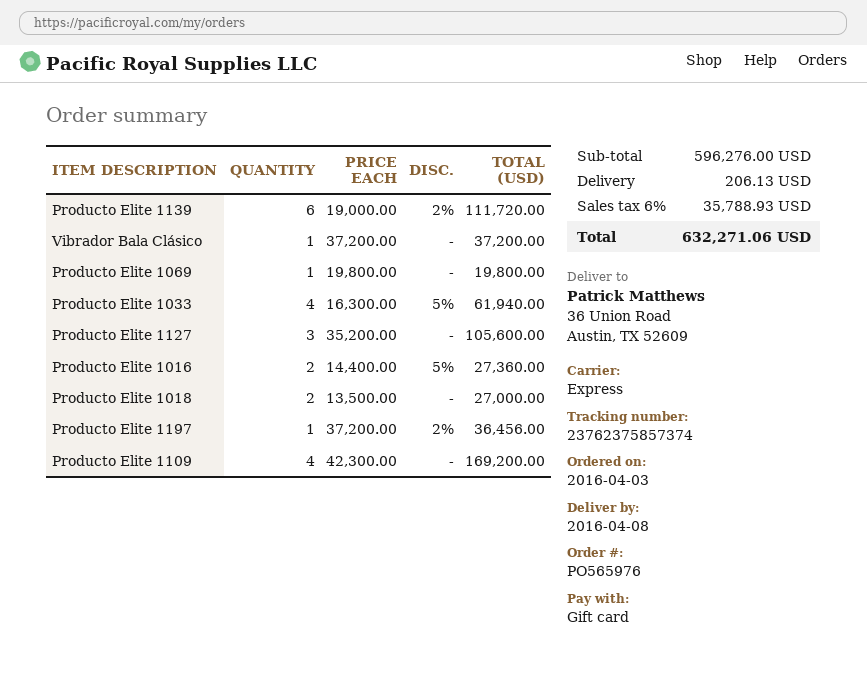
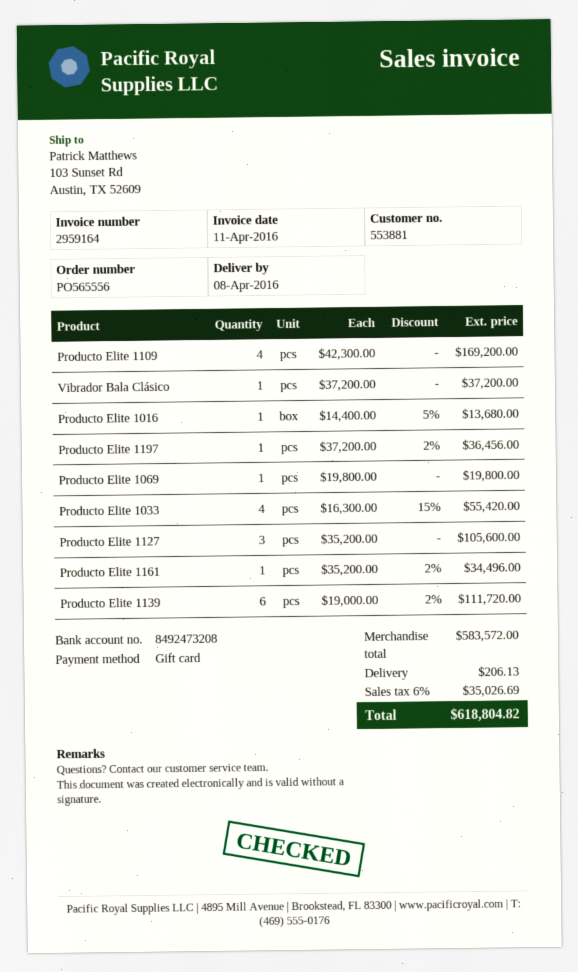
order number: PO565976 -> PO565556
ship to: 36 Union Road, Austin, TX 52609 -> 103 Sunset Rd, Austin, TX 52609
Producto Elite 1033: 4 x 16300.00 - 5% = 61940.00 -> 4 x 16300.00 - 15% = 55420.00
Producto Elite 1016: 2 x 14400.00 - 5% = 27360.00 -> 1 x 14400.00 - 5% = 13680.00
Producto Elite 1018: 2 x 13500.00 = 27000.00 -> none
Producto Elite 1161: none -> 1 x 35200.00 - 2% = 34496.00
subtotal: 596276.00 -> 583572.00
tax: 6% = 35788.93 -> 6% = 35026.69
total: 632271.06 -> 618804.82

